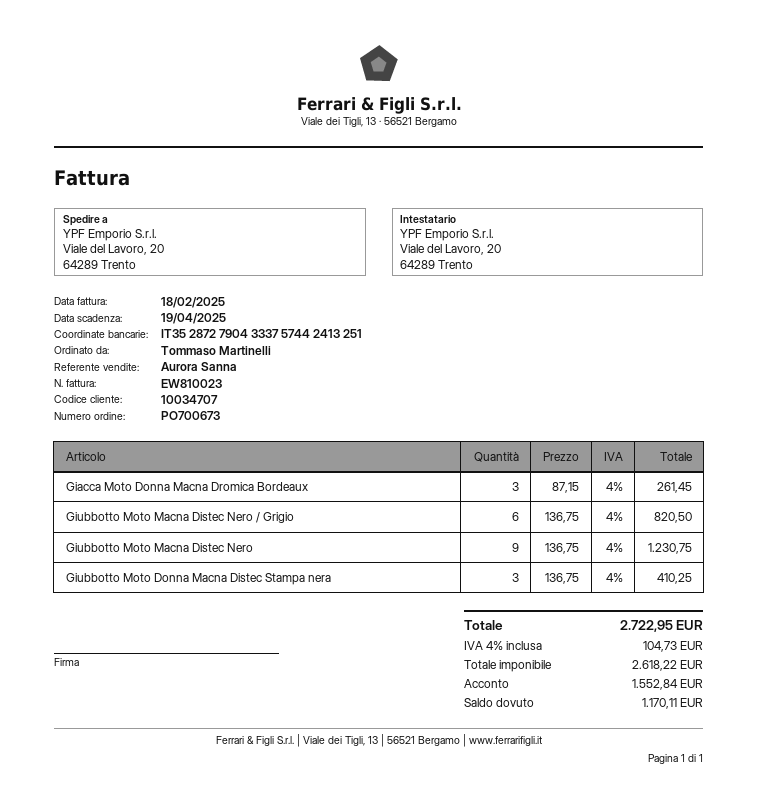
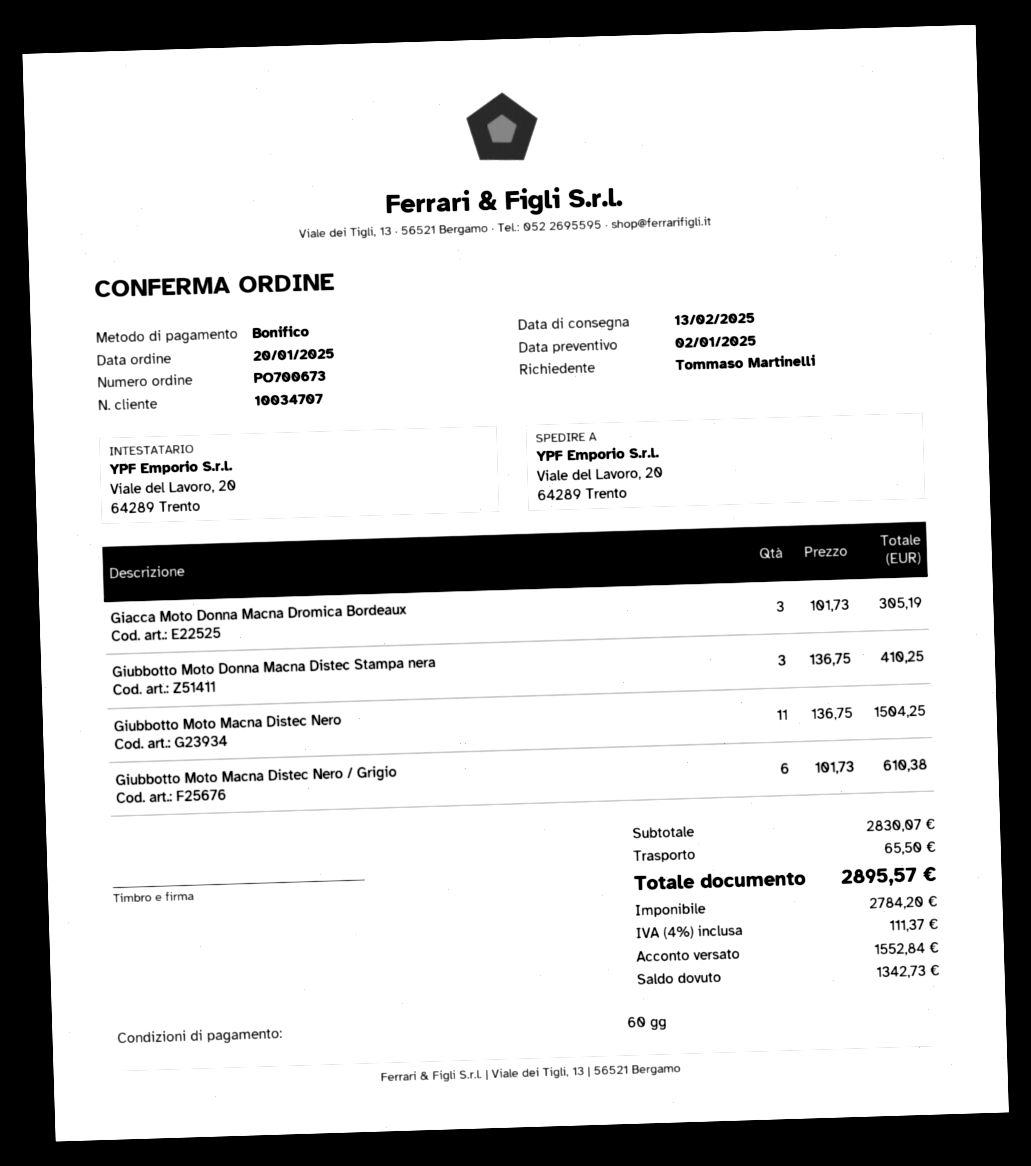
Giacca Moto Donna Macna Dromica Bordeaux: 3 x 87.15 = 261.45 -> 3 x 101.73 = 305.19
Giubbotto Moto Macna Distec Nero / Grigio: 6 x 136.75 = 820.50 -> 6 x 101.73 = 610.38
Giubbotto Moto Macna Distec Nero: 9 x 136.75 = 1230.75 -> 11 x 136.75 = 1504.25
shipping: none -> 65.50
net: 2618.22 -> 2784.20
tax: 4% = 104.73 -> 4% = 111.37
total: 2722.95 -> 2895.57
balance: 1170.11 -> 1342.73

